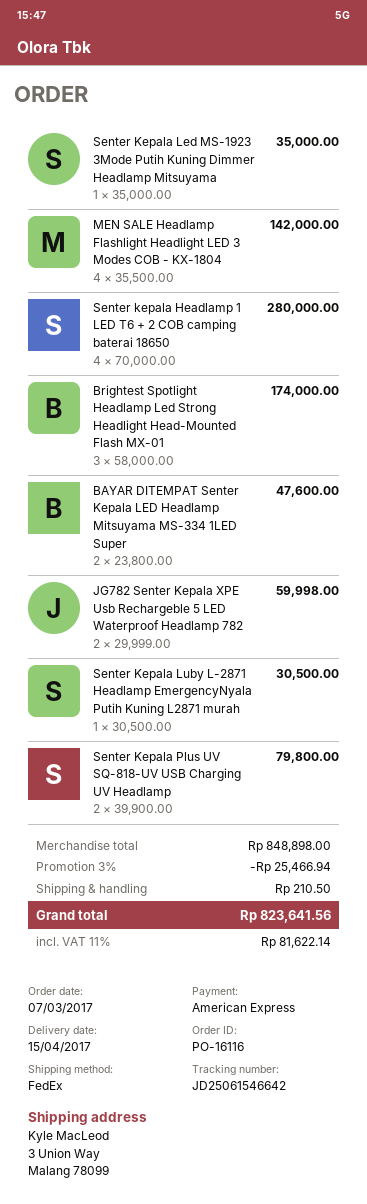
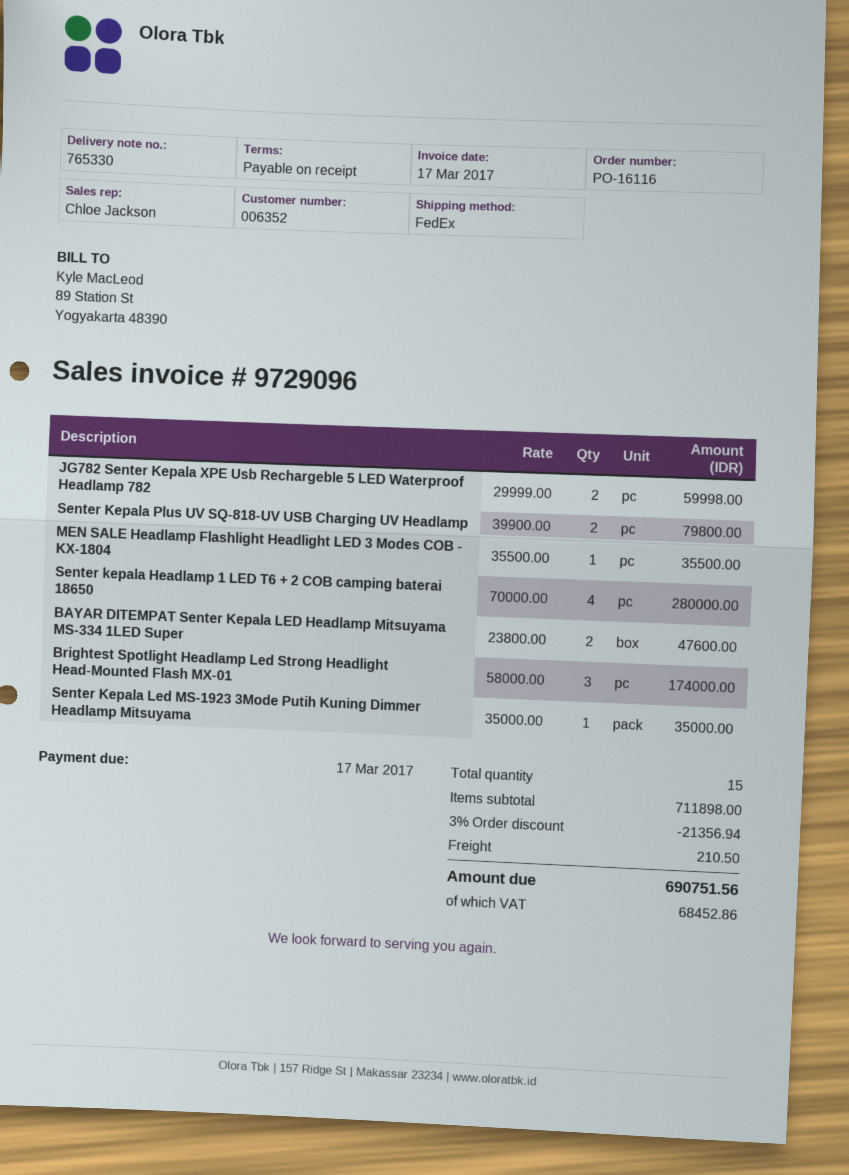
MEN SALE Headlamp Flashlight Headlight LED 3 Modes COB - KX-1804: 4 x 35500.00 = 142000.00 -> 1 x 35500.00 = 35500.00
Senter Kepala Luby L-2871 Headlamp EmergencyNyala Putih Kuning L2871 murah: 1 x 30500.00 = 30500.00 -> none
subtotal: 848898.00 -> 711898.00
discount: 3% = 25466.94 -> 3% = 21356.94
tax: 81622.14 -> 68452.86
total: 823641.56 -> 690751.56

